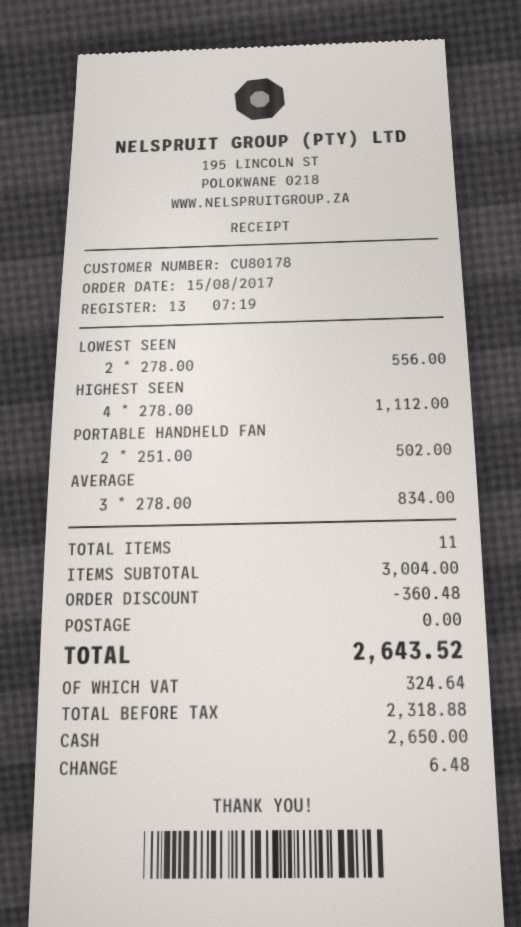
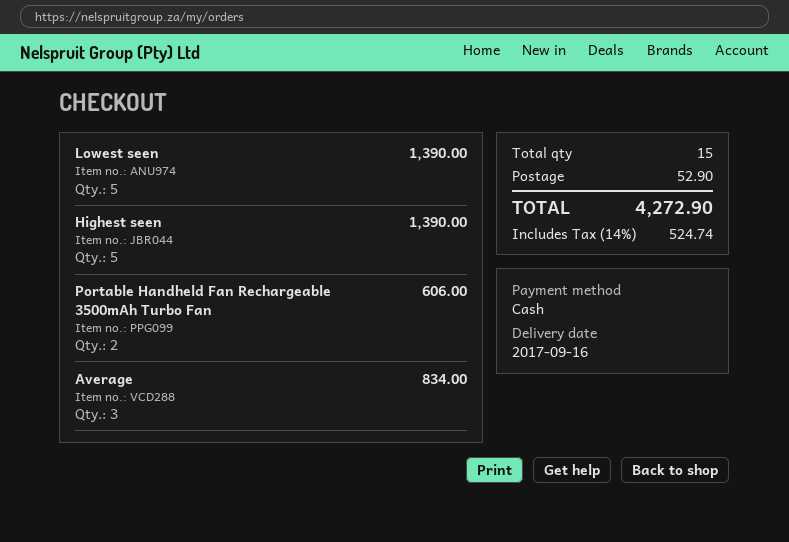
LOWEST SEEN: 2 for 556.00 -> 5 for 1390.00
HIGHEST SEEN: 4 for 1112.00 -> 5 for 1390.00
PORTABLE HANDHELD FAN: 2 for 502.00 -> 2 for 606.00
total quantity: 11 -> 15
discount: 360.48 -> none
shipping: 0.00 -> 52.90
tax: 324.64 -> 524.74
total: 2643.52 -> 4272.90

